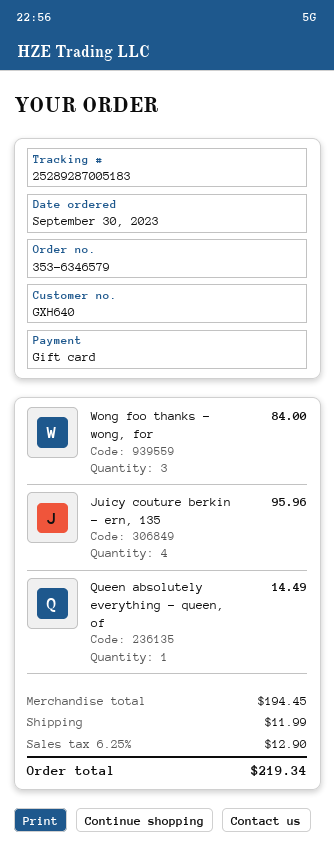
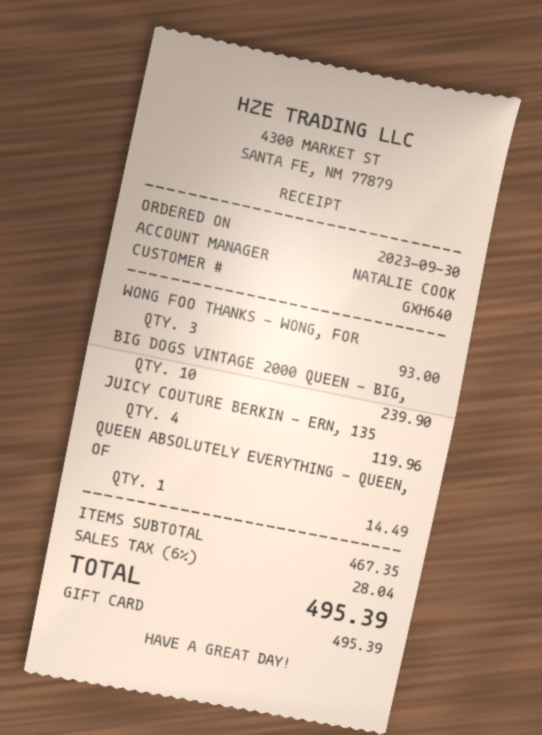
Wong foo thanks - wong, for: 3 for 84.00 -> 3 for 93.00
Juicy couture berkin - ern, 135: 4 for 95.96 -> 4 for 119.96
BIG DOGS VINTAGE 2000 QUEEN - BIG,: none -> 10 for 239.90
subtotal: 194.45 -> 467.35
shipping: 11.99 -> none
tax: 6.25% = 12.90 -> 6% = 28.04
total: 219.34 -> 495.39

